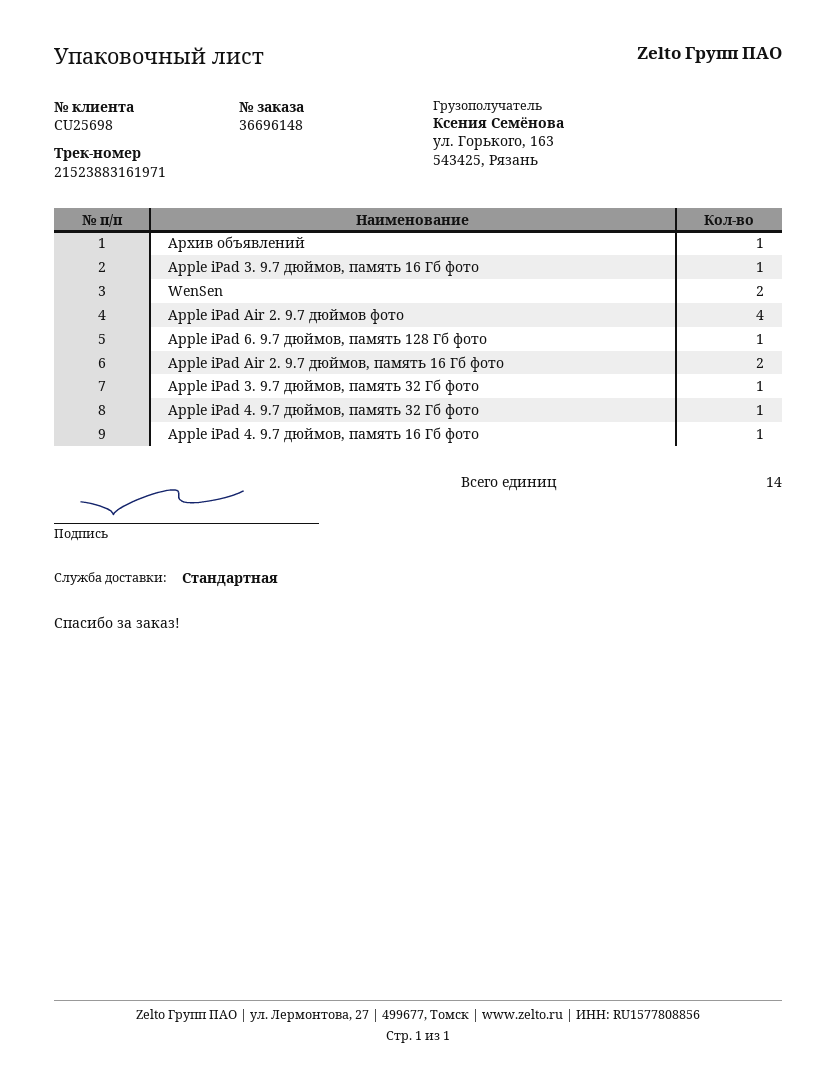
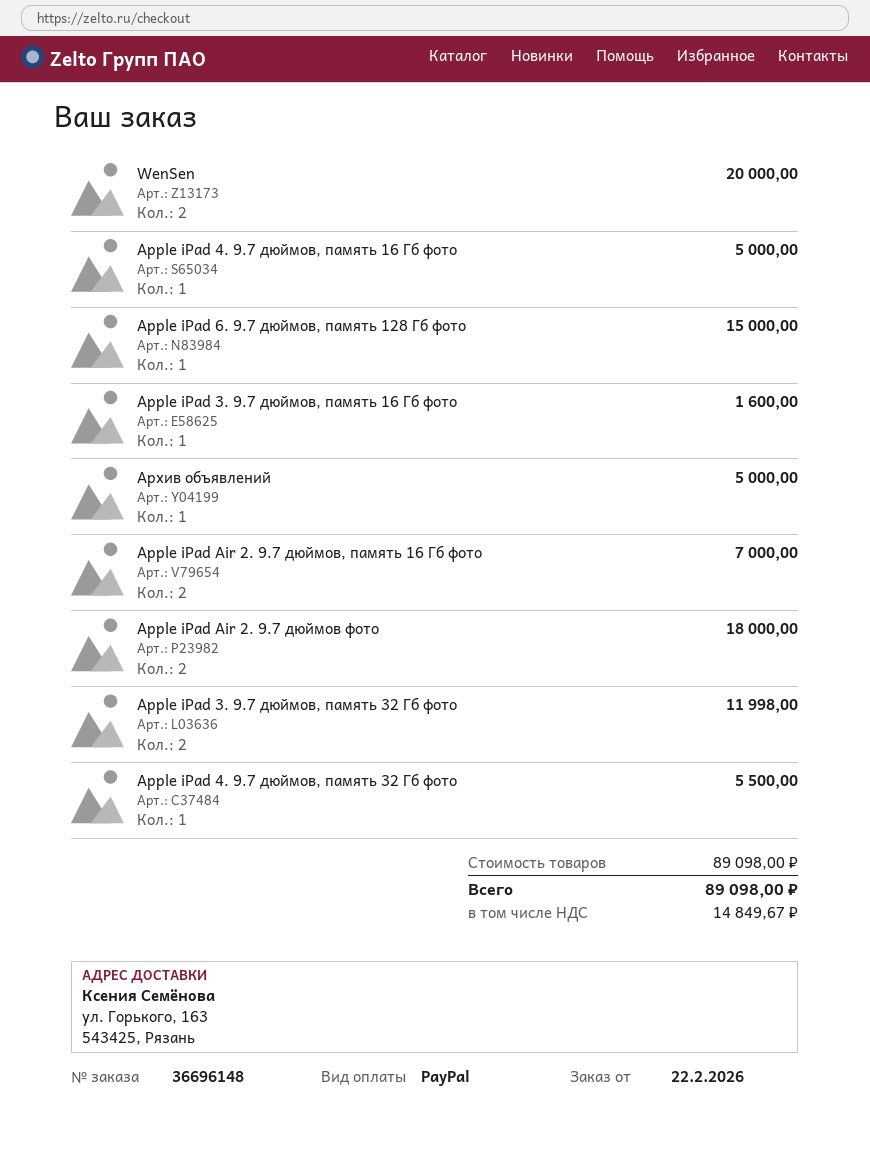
Apple iPad Air 2. 9.7 дюймов фото: 4 -> 2
Apple iPad 3. 9.7 дюймов, память 32 Гб фото: 1 -> 2

